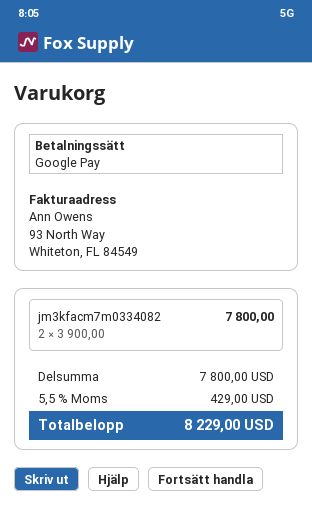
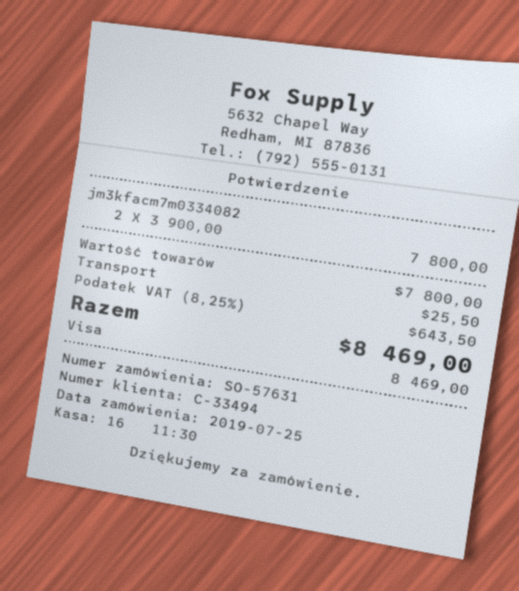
payment method: Google Pay -> Visa
shipping: none -> 25.50
tax: 5.5% = 429.00 -> 8.25% = 643.50
total: 8229.00 -> 8469.00

